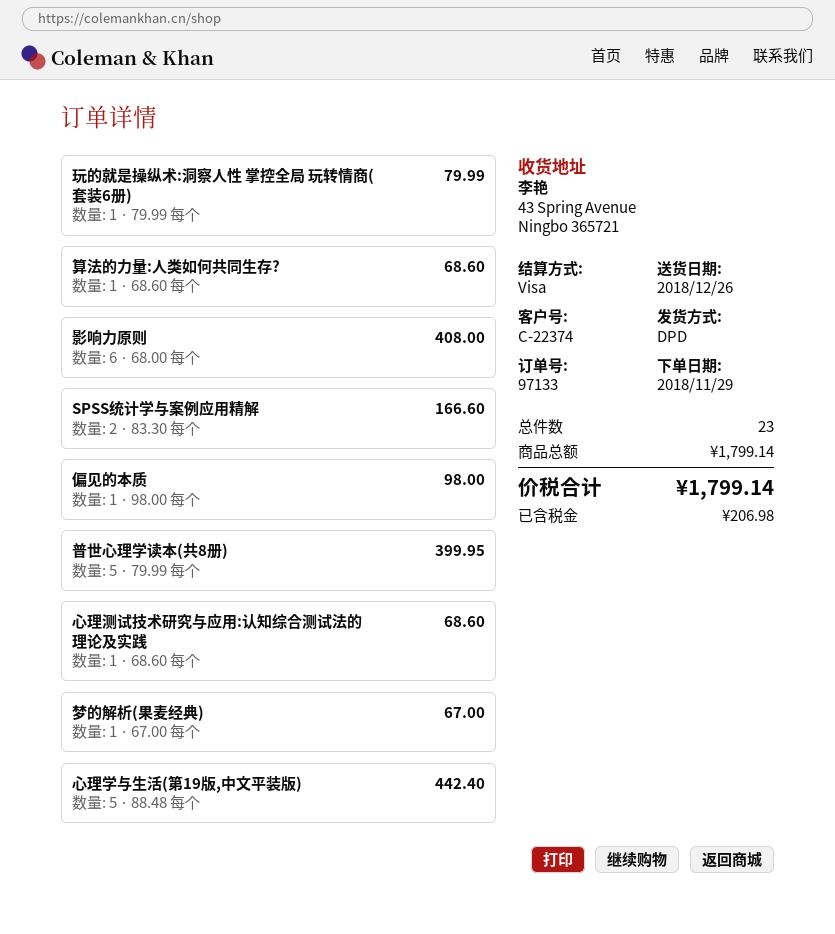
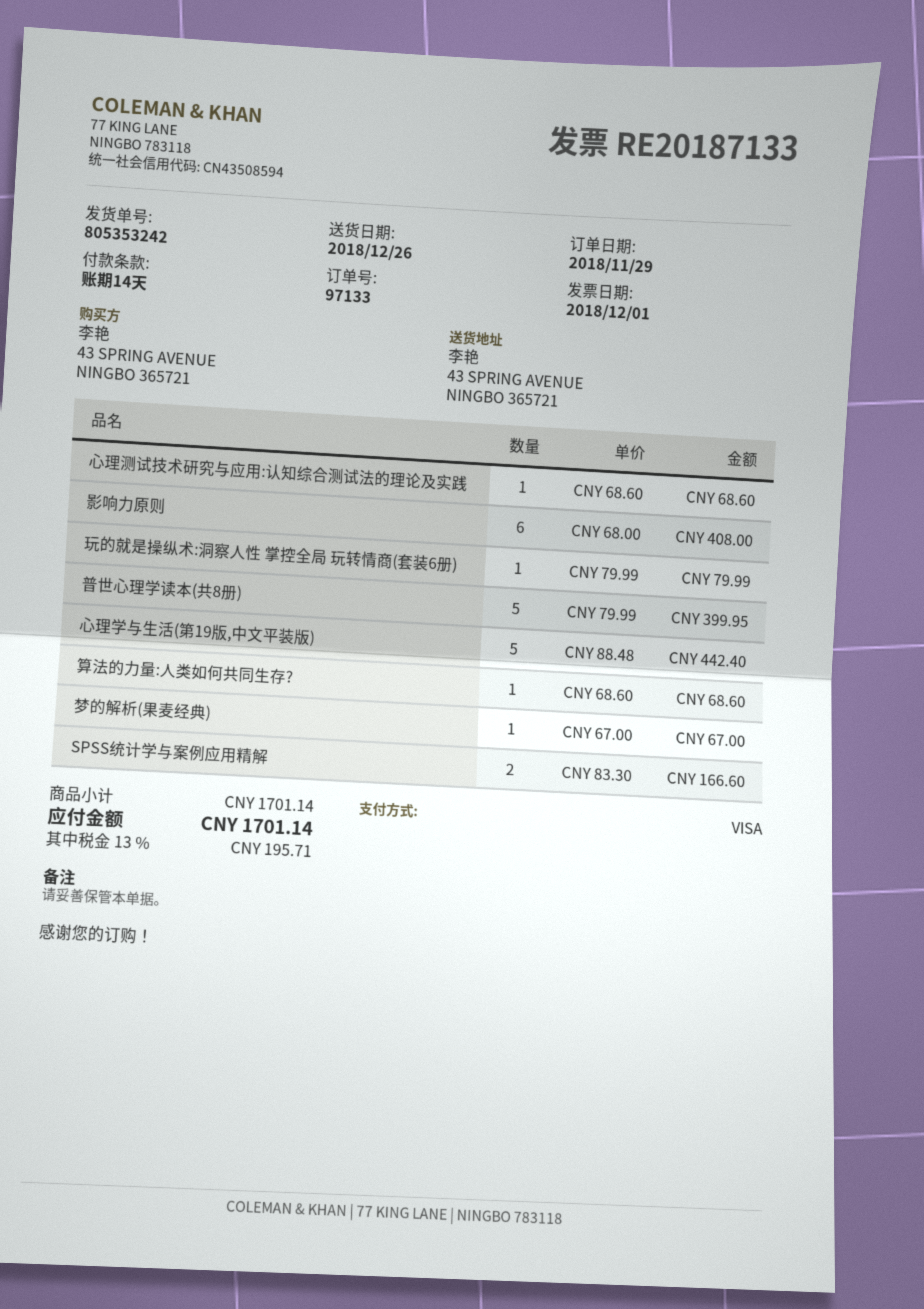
偏见的本质: 1 x 98.00 = 98.00 -> none
subtotal: 1799.14 -> 1701.14
tax: 206.98 -> 195.71
total: 1799.14 -> 1701.14

